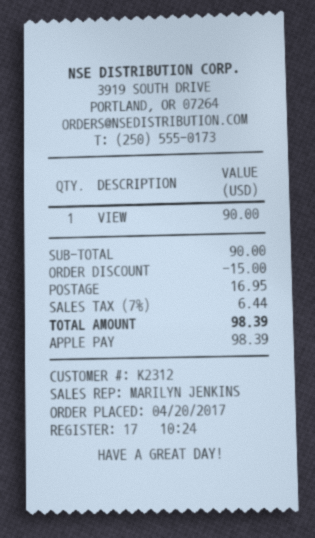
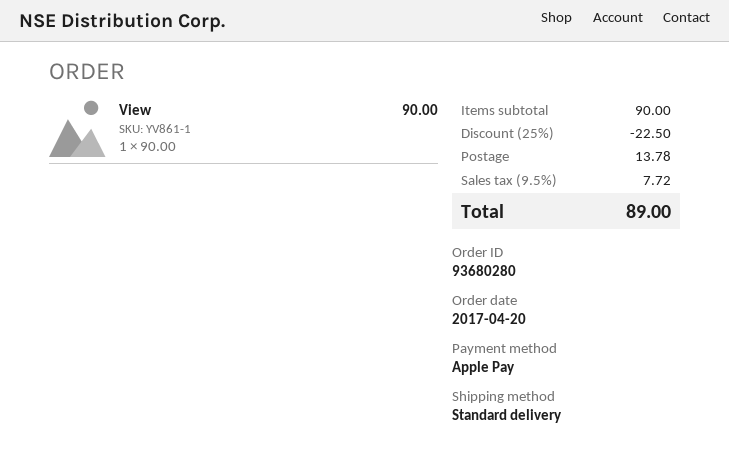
discount: 15.00 -> 22.50
shipping: 16.95 -> 13.78
tax: 7% = 6.44 -> 9.5% = 7.72
total: 98.39 -> 89.00

